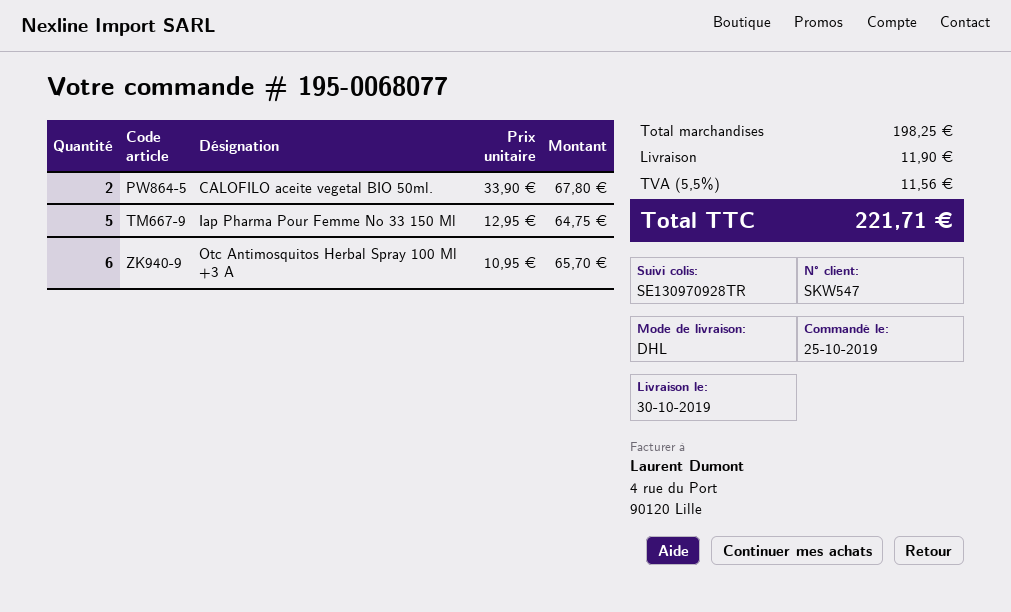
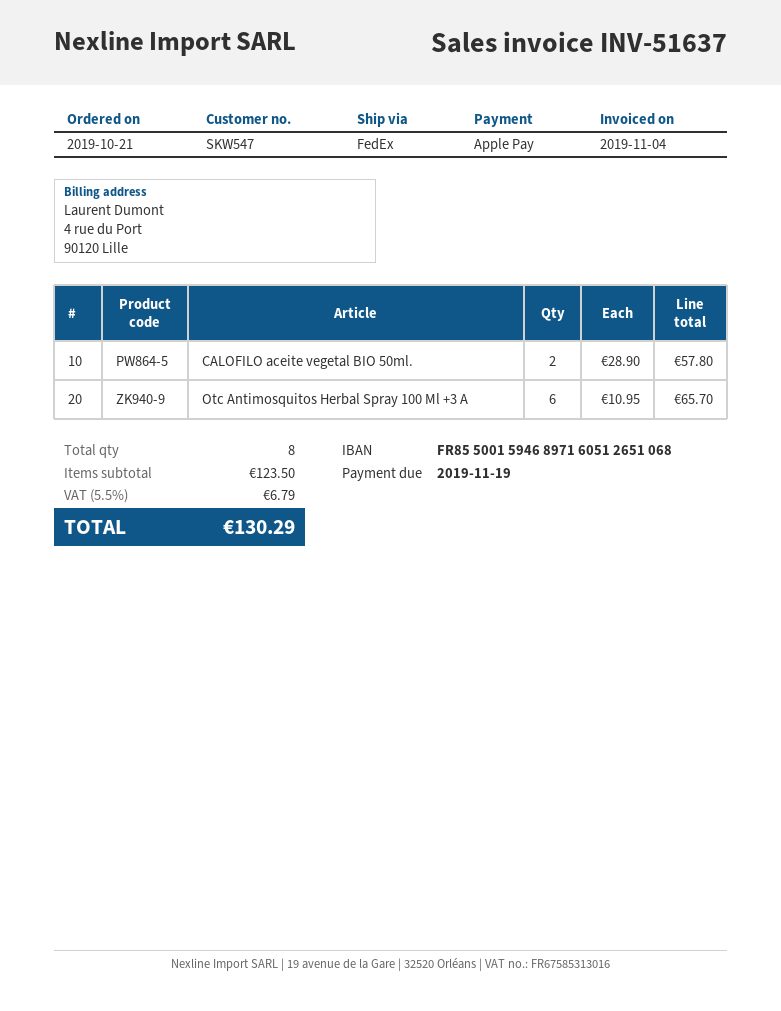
order date: 2019-10-25 -> 2019-10-21
shipping method: DHL -> FedEx
CALOFILO aceite vegetal BIO 50ml.: 2 x 33.90 = 67.80 -> 2 x 28.90 = 57.80
Iap Pharma Pour Femme No 33 150 Ml: 5 x 12.95 = 64.75 -> none
subtotal: 198.25 -> 123.50
shipping: 11.90 -> none
tax: 5.5% = 11.56 -> 5.5% = 6.79
total: 221.71 -> 130.29

